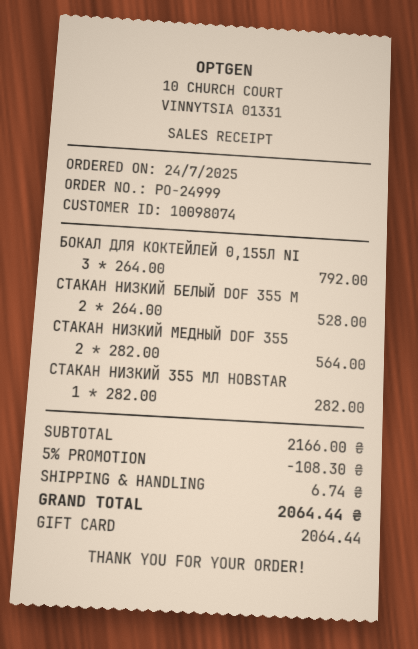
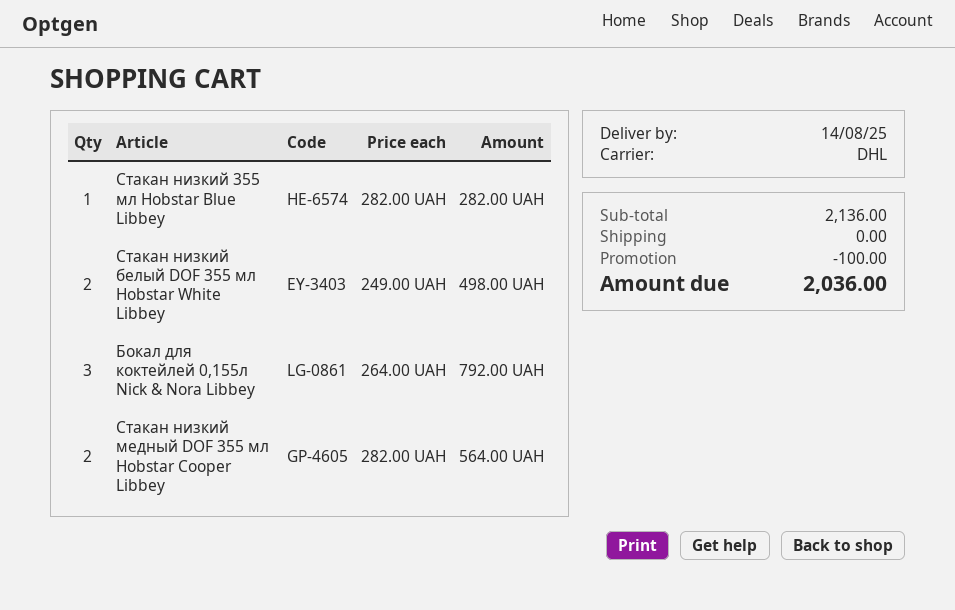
СТАКАН НИЗКИЙ БЕЛЫЙ DOF 355 М: 2 x 264.00 = 528.00 -> 2 x 249.00 = 498.00
subtotal: 2166.00 -> 2136.00
discount: 108.30 -> 100.00
shipping: 6.74 -> 0.00
total: 2064.44 -> 2036.00

